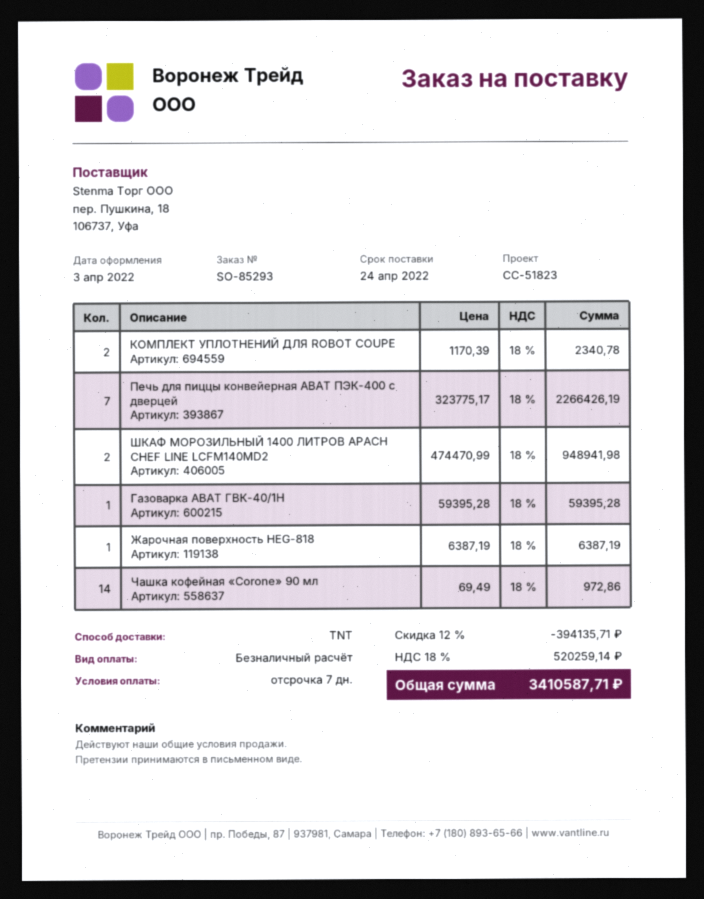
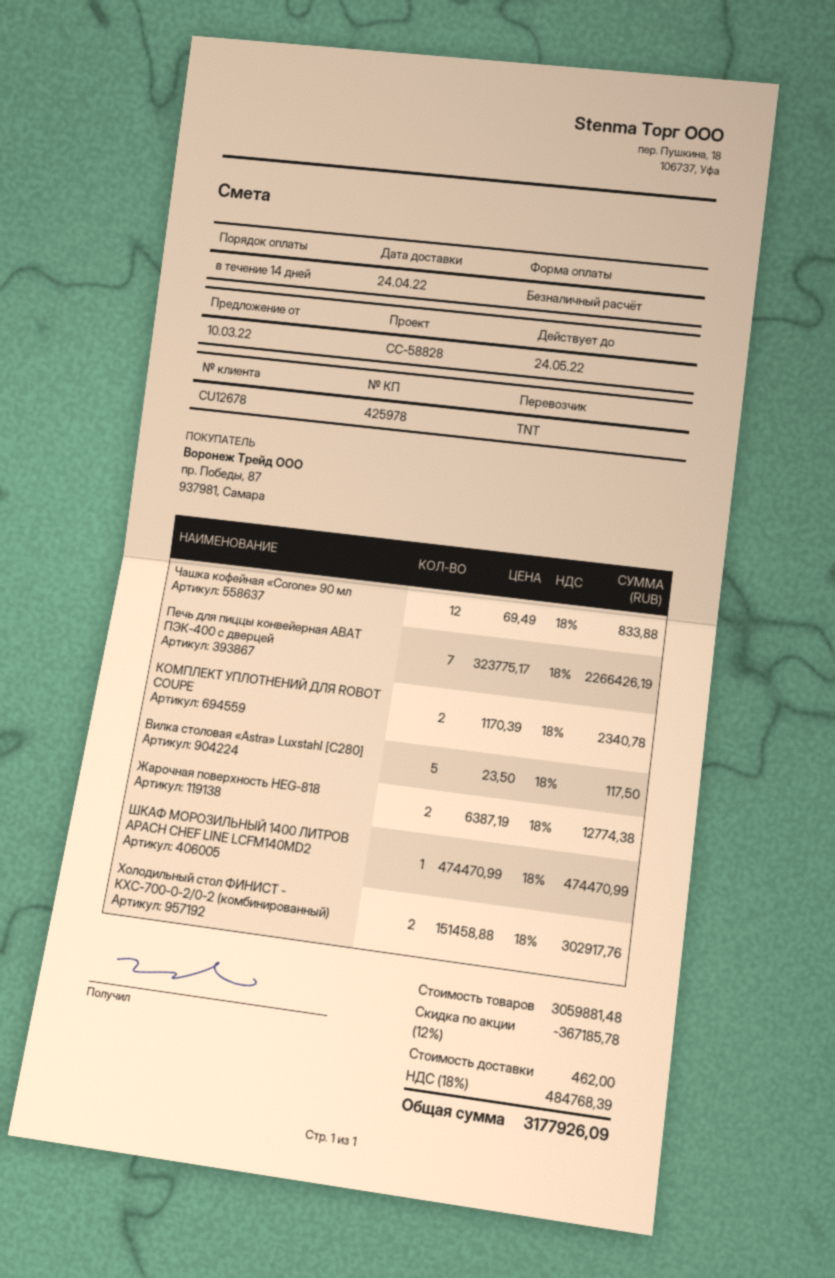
payment terms: 7 days -> 14 days
reference: CC-51823 -> CC-58828
ШКАФ МОРОЗИЛЬНЫЙ 1400 ЛИТРОВ APACH CHEF LINE LCFM140MD2: 2 x 474470.99 = 948941.98 -> 1 x 474470.99 = 474470.99
Газоварка ABAT ГВК-40/1Н: 1 x 59395.28 = 59395.28 -> none
Жарочная поверхность HEG-818: 1 x 6387.19 = 6387.19 -> 2 x 6387.19 = 12774.38
Чашка кофейная «Corone» 90 мл: 14 x 69.49 = 972.86 -> 12 x 69.49 = 833.88
Вилка столовая «Astra» Luxstahl [C280]: none -> 5 x 23.50 = 117.50
Холодильный стол ФИНИСТ - КХС-700-0-2/0-2 (комбинированный): none -> 2 x 151458.88 = 302917.76
discount: 12% = 394135.71 -> 12% = 367185.78
shipping: none -> 462.00
tax: 18% = 520259.14 -> 18% = 484768.39
total: 3410587.71 -> 3177926.09

